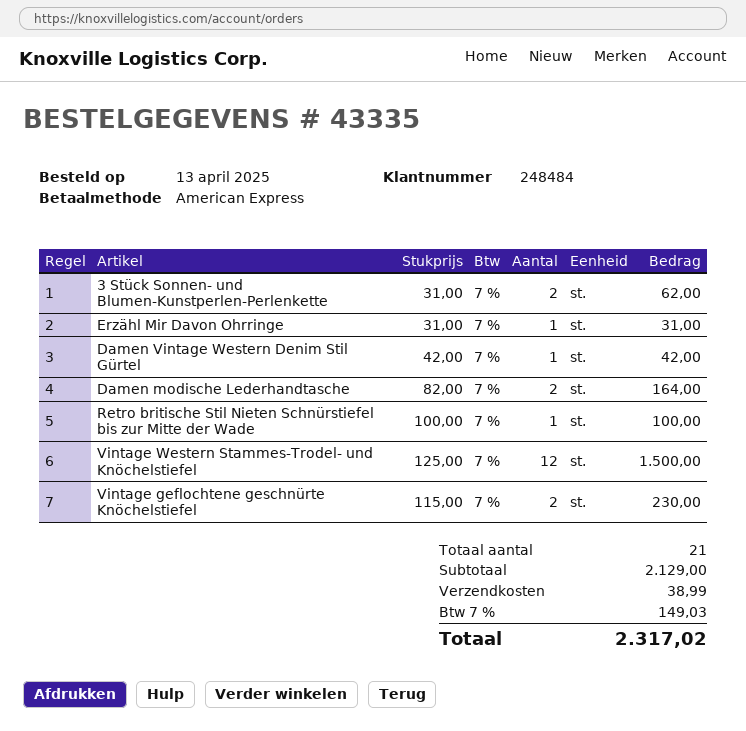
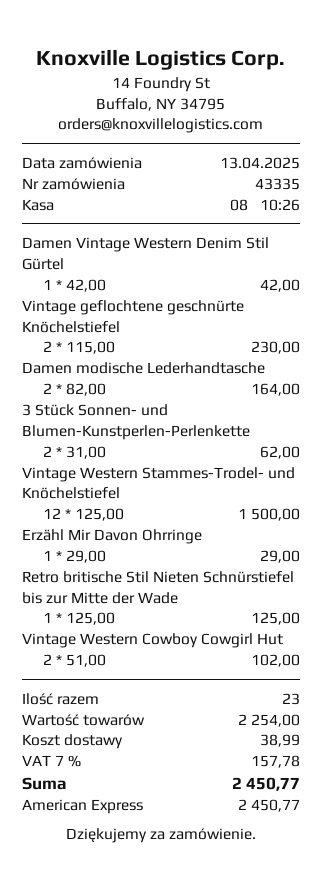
Erzähl Mir Davon Ohrringe: 1 x 31.00 = 31.00 -> 1 x 29.00 = 29.00
Retro britische Stil Nieten Schnürstiefel bis zur Mitte der Wade: 1 x 100.00 = 100.00 -> 1 x 125.00 = 125.00
Vintage Western Cowboy Cowgirl Hut: none -> 2 x 51.00 = 102.00
total quantity: 21 -> 23
subtotal: 2129.00 -> 2254.00
tax: 7% = 149.03 -> 7% = 157.78
total: 2317.02 -> 2450.77

